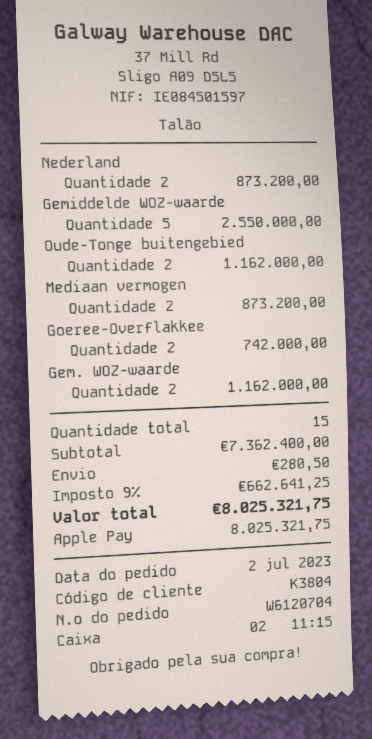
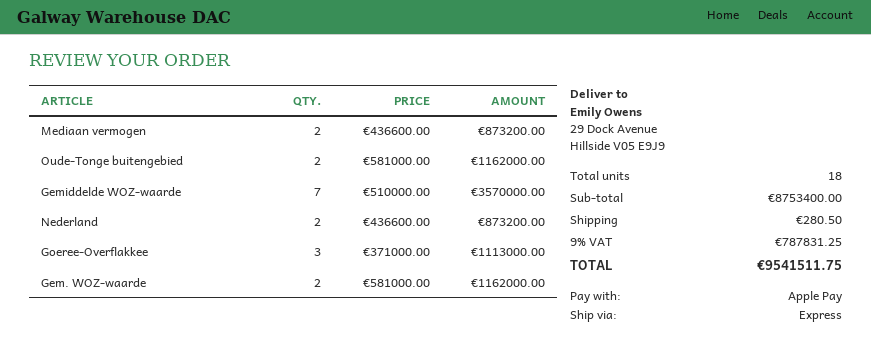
Gemiddelde WOZ-waarde: 5 for 2550000.00 -> 7 for 3570000.00
Goeree-Overflakkee: 2 for 742000.00 -> 3 for 1113000.00
total quantity: 15 -> 18
subtotal: 7362400.00 -> 8753400.00
tax: 9% = 662641.25 -> 9% = 787831.25
total: 8025321.75 -> 9541511.75

